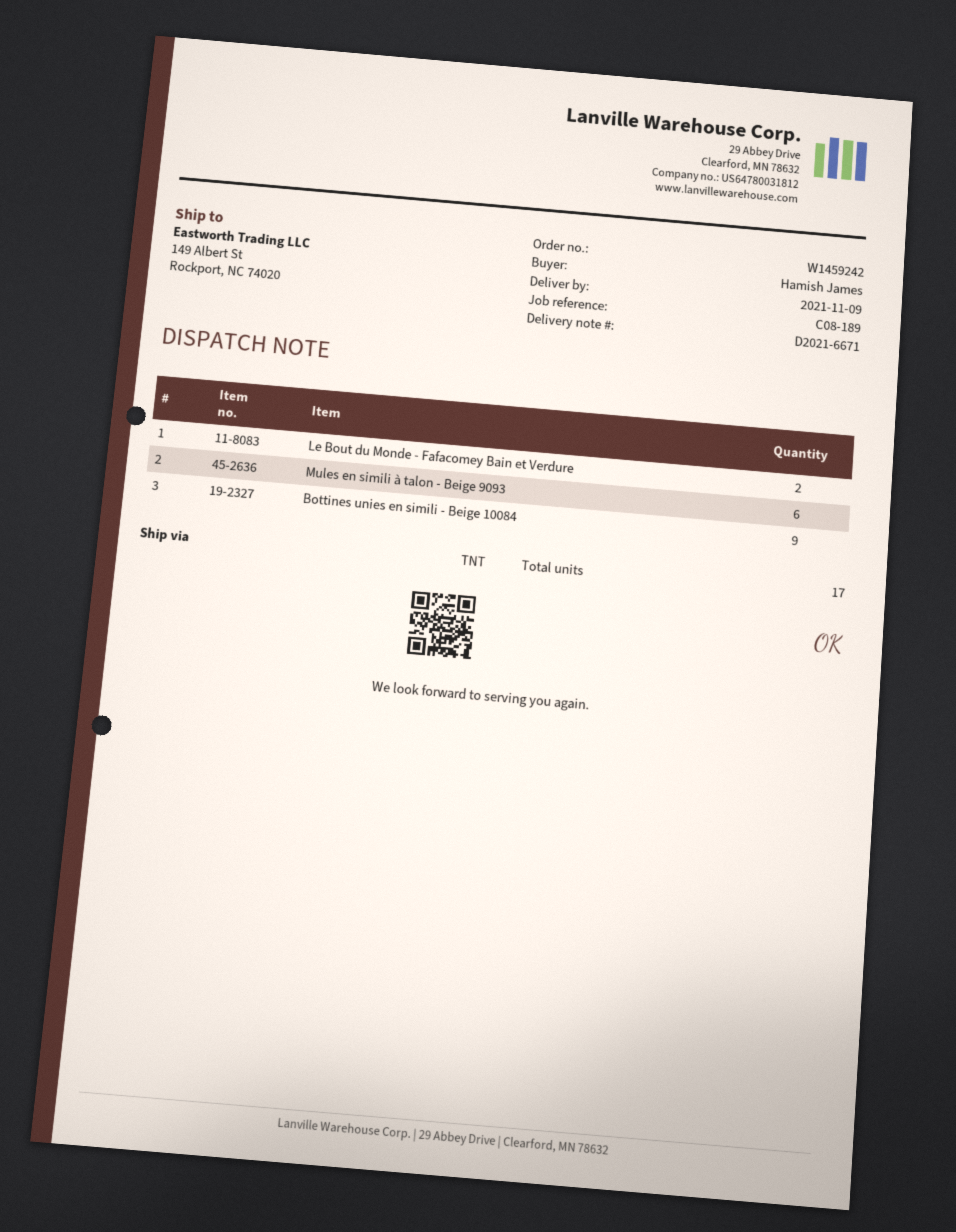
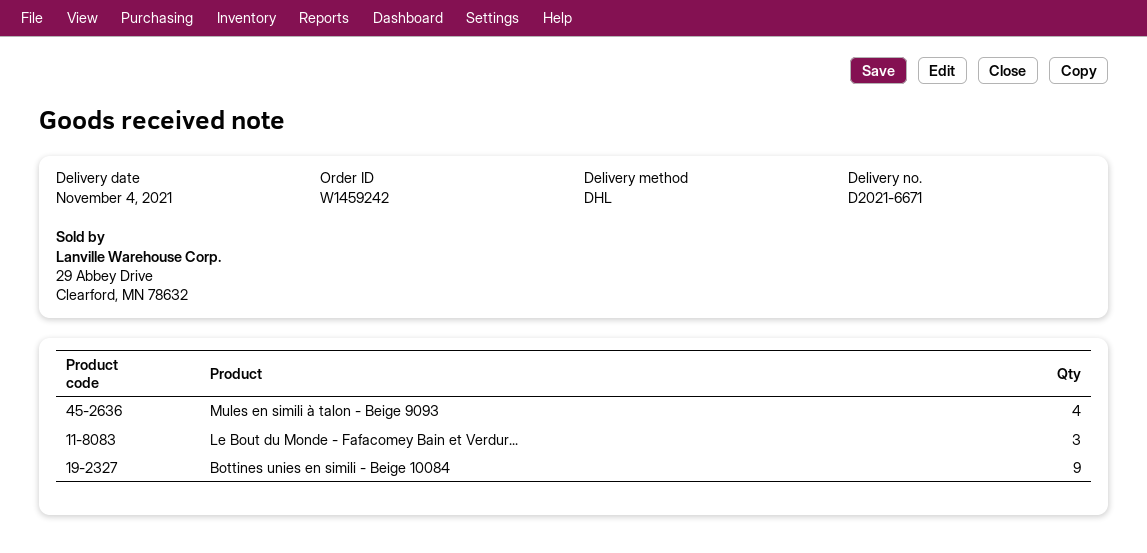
delivery date: 2021-11-09 -> 2021-11-04
shipping method: TNT -> DHL
Le Bout du Monde - Fafacomey Bain et Verdure: 2 -> 3
Mules en simili à talon - Beige 9093: 6 -> 4

